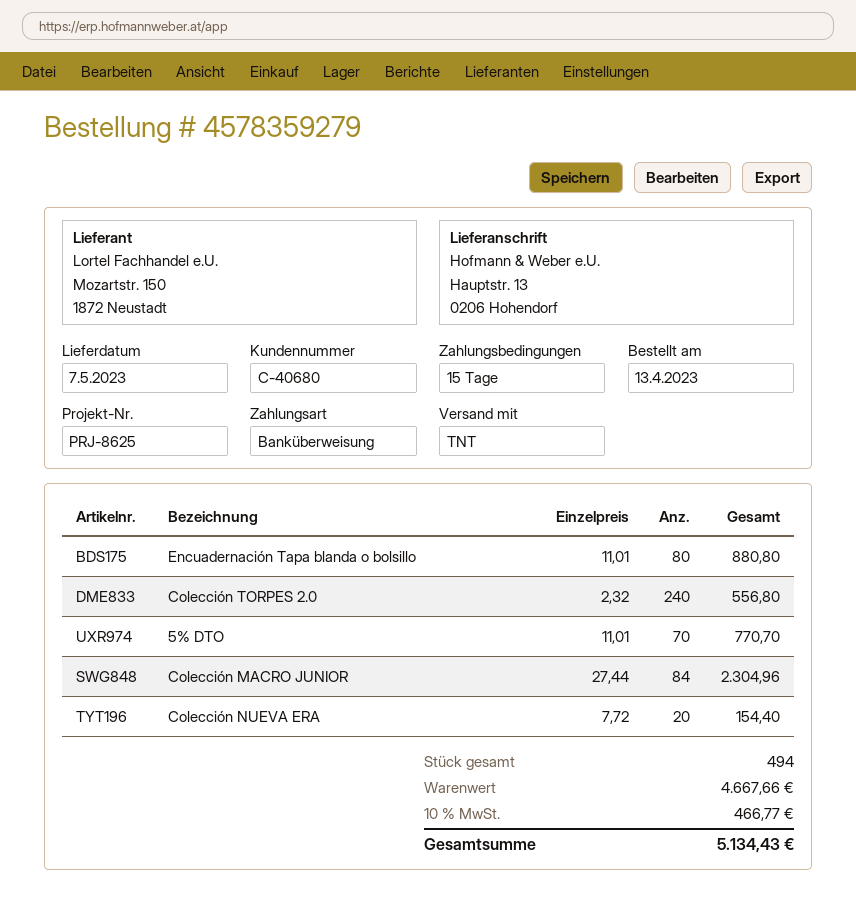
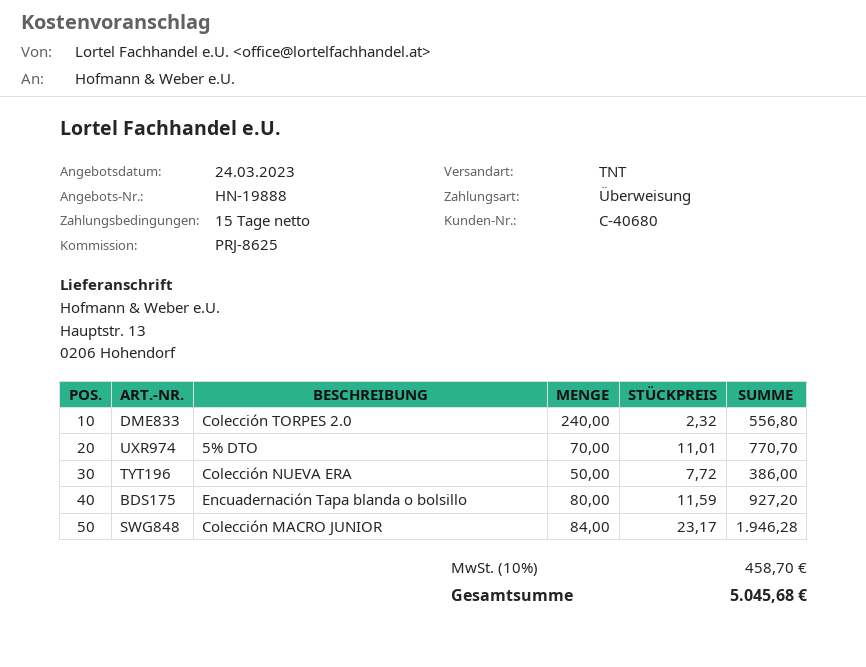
Encuadernación Tapa blanda o bolsillo: 80 x 11.01 = 880.80 -> 80 x 11.59 = 927.20
Colección MACRO JUNIOR: 84 x 27.44 = 2304.96 -> 84 x 23.17 = 1946.28
Colección NUEVA ERA: 20 x 7.72 = 154.40 -> 50 x 7.72 = 386.00
tax: 10% = 466.77 -> 10% = 458.70
total: 5134.43 -> 5045.68

